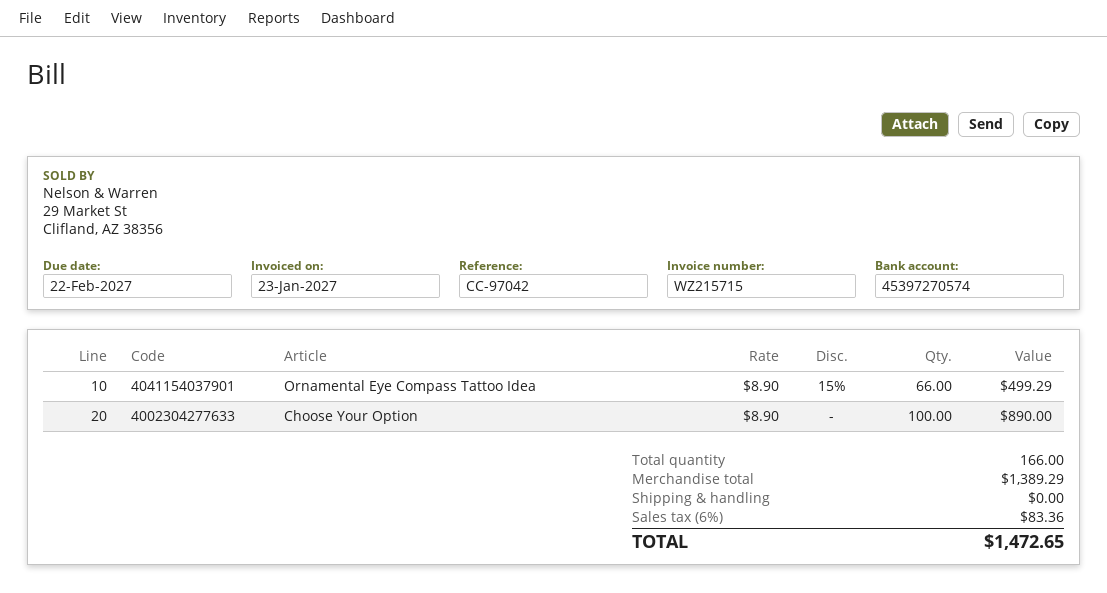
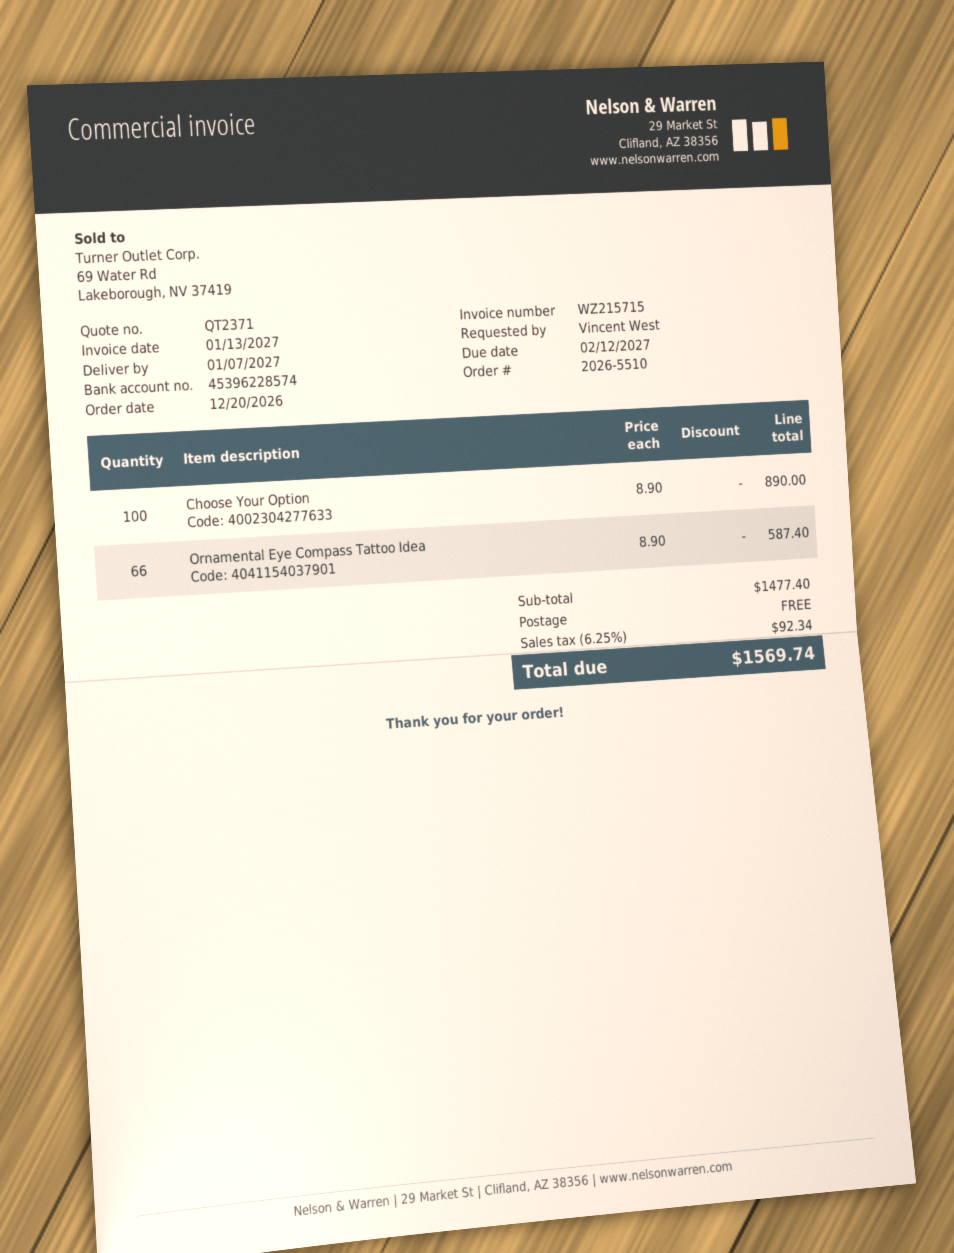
invoice date: 2027-01-23 -> 2027-01-13
due date: 2027-02-22 -> 2027-02-12
bank account: 45397270574 -> 45396228574
Ornamental Eye Compass Tattoo Idea: 66 x 8.90 - 15% = 499.29 -> 66 x 8.90 = 587.40
subtotal: 1389.29 -> 1477.40
tax: 6% = 83.36 -> 6.25% = 92.34
total: 1472.65 -> 1569.74

